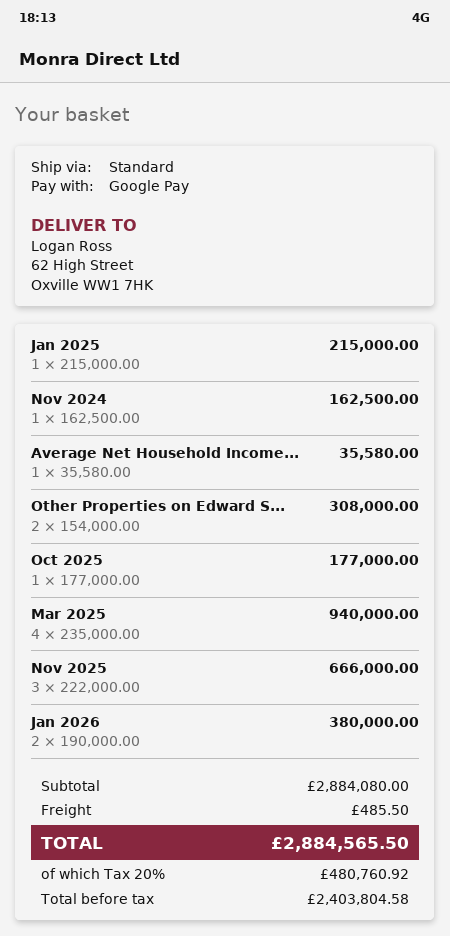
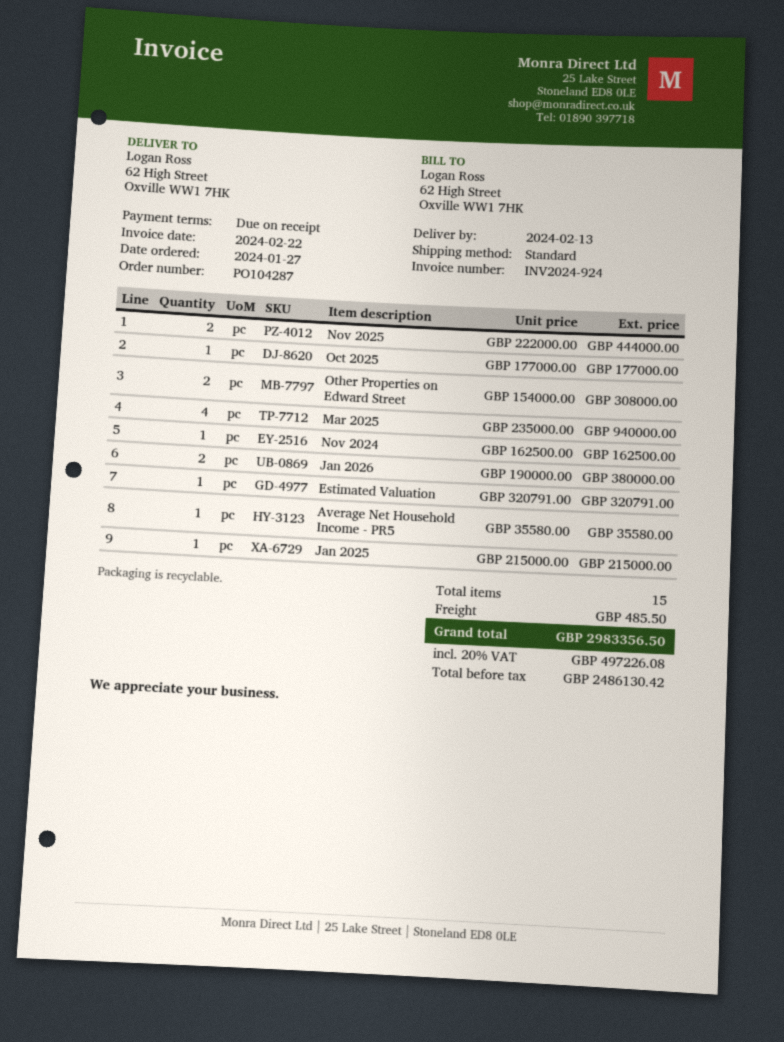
Nov 2025: 3 x 222000.00 = 666000.00 -> 2 x 222000.00 = 444000.00
Estimated Valuation: none -> 1 x 320791.00 = 320791.00
net: 2403804.58 -> 2486130.42
tax: 20% = 480760.92 -> 20% = 497226.08
total: 2884565.50 -> 2983356.50

